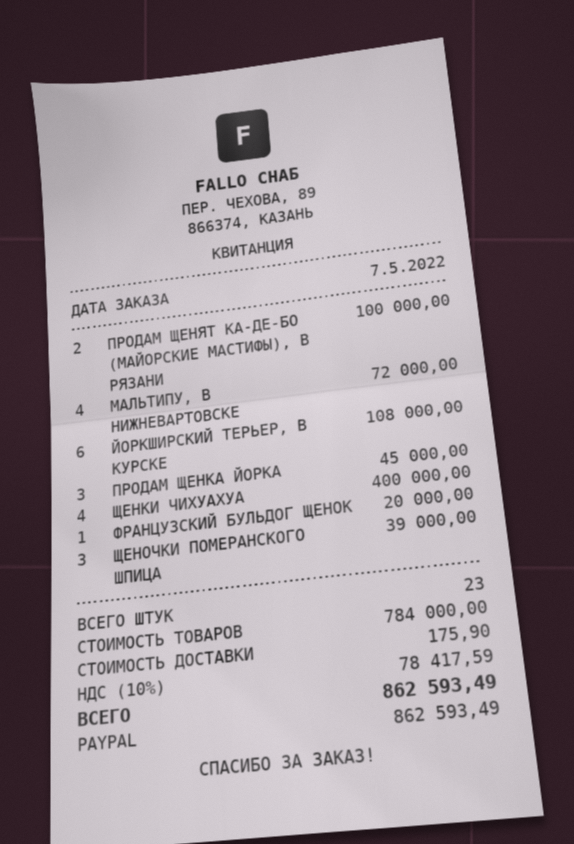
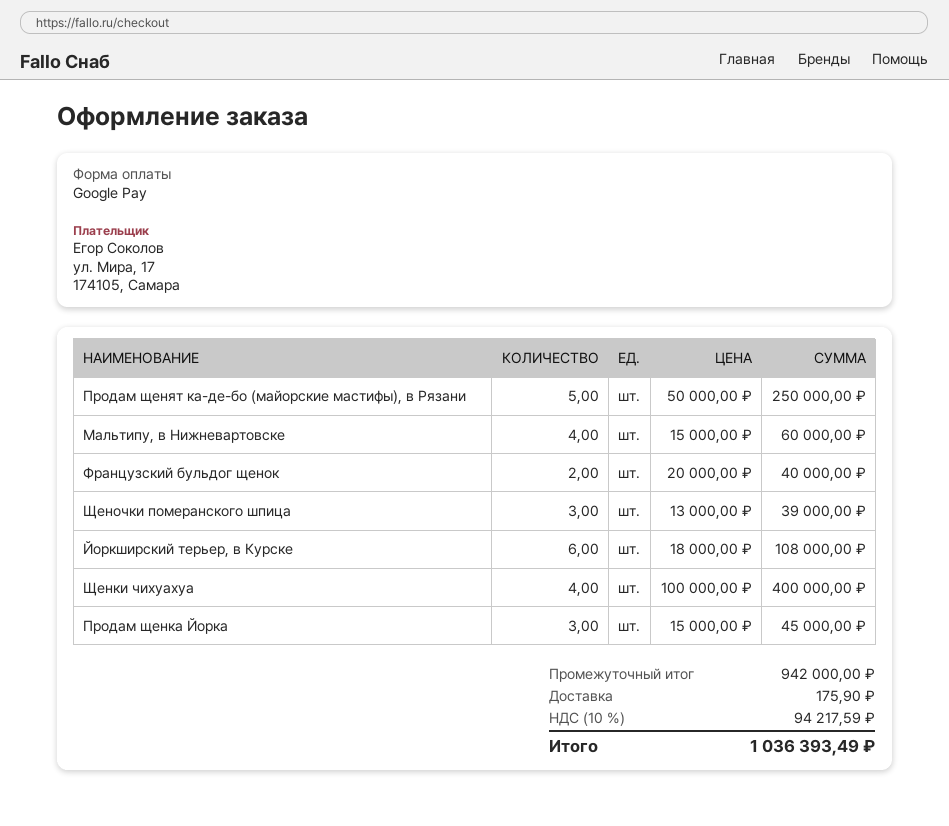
payment method: PayPal -> Google Pay
ПРОДАМ ЩЕНЯТ КА-ДЕ-БО (МАЙОРСКИЕ МАСТИФЫ), В РЯЗАНИ: 2 for 100000.00 -> 5 for 250000.00
МАЛЬТИПУ, В НИЖНЕВАРТОВСКЕ: 4 for 72000.00 -> 4 for 60000.00
ФРАНЦУЗСКИЙ БУЛЬДОГ ЩЕНОК: 1 for 20000.00 -> 2 for 40000.00
subtotal: 784000.00 -> 942000.00
tax: 10% = 78417.59 -> 10% = 94217.59
total: 862593.49 -> 1036393.49

